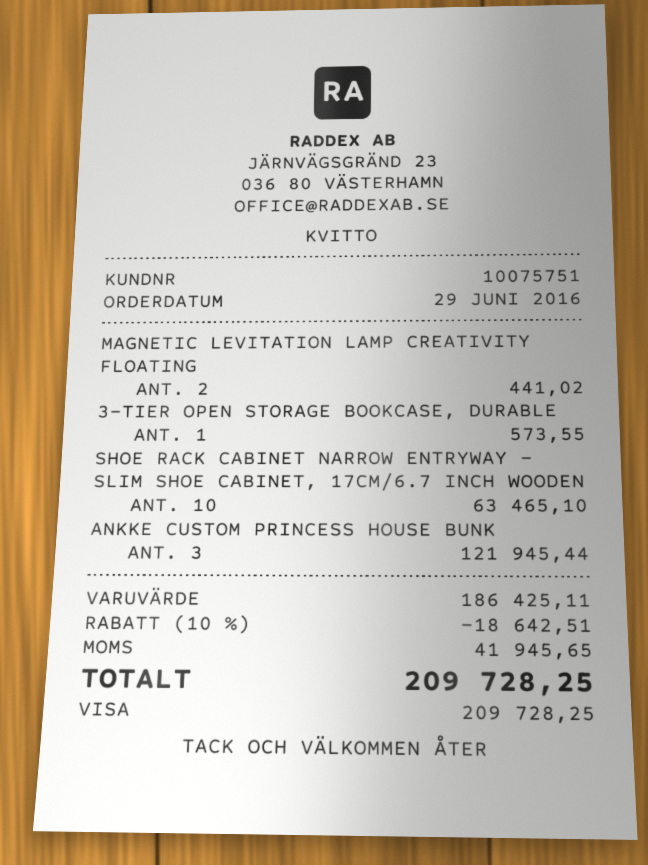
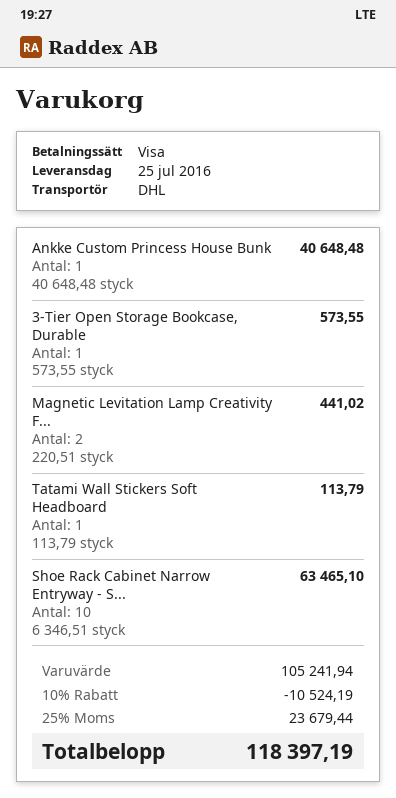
ANKKE CUSTOM PRINCESS HOUSE BUNK: 3 for 121945.44 -> 1 for 40648.48
Tatami Wall Stickers Soft Headboard: none -> 1 for 113.79
subtotal: 186425.11 -> 105241.94
discount: 10% = 18642.51 -> 10% = 10524.19
tax: 41945.65 -> 23679.44
total: 209728.25 -> 118397.19

